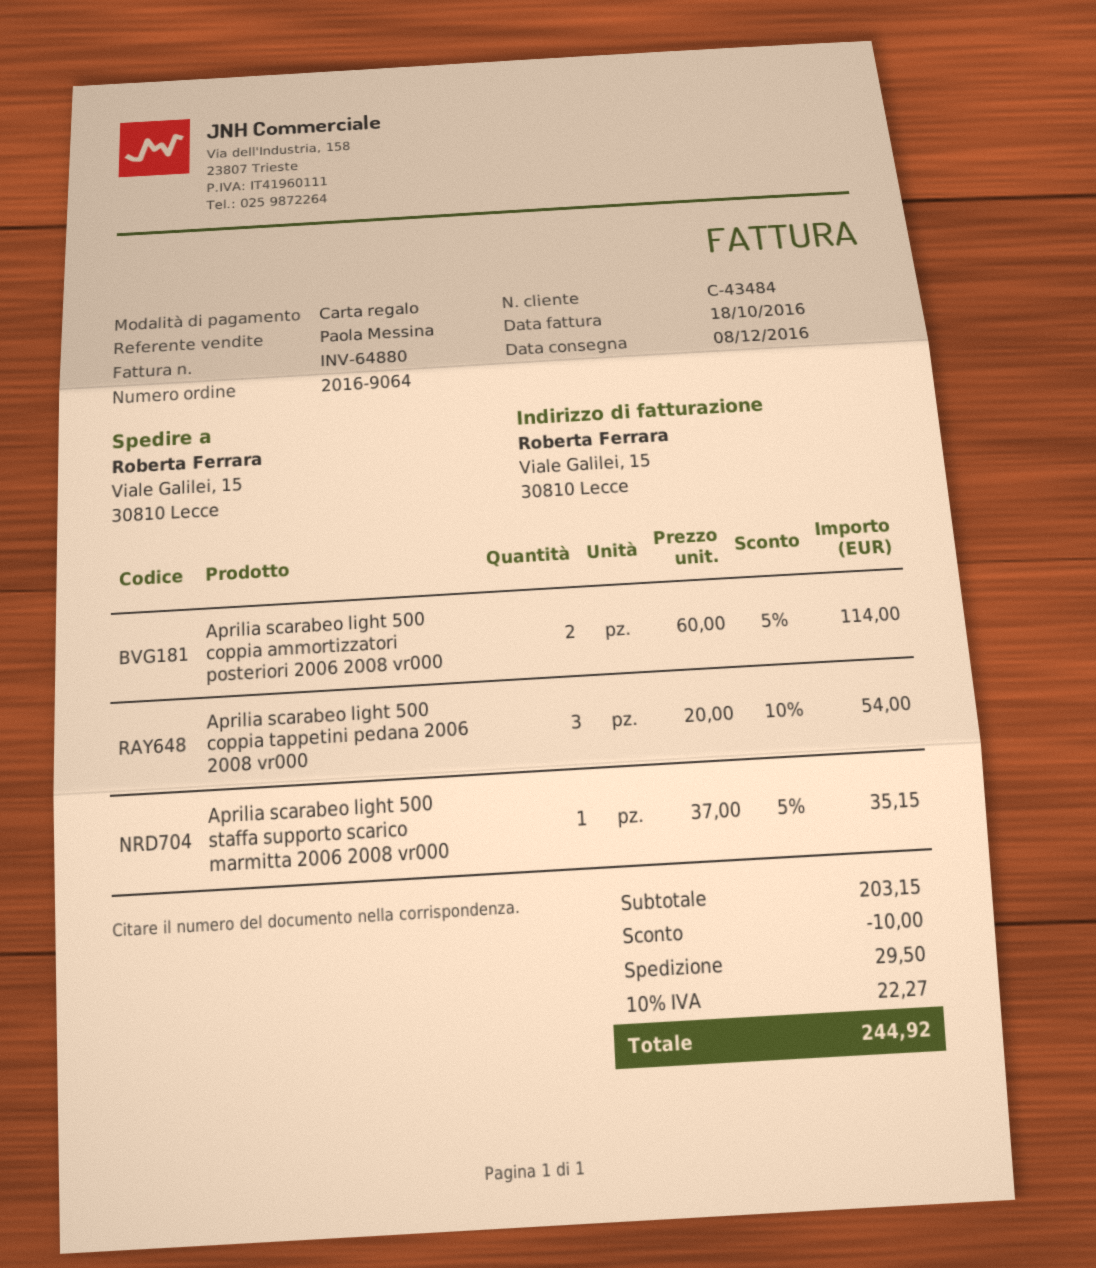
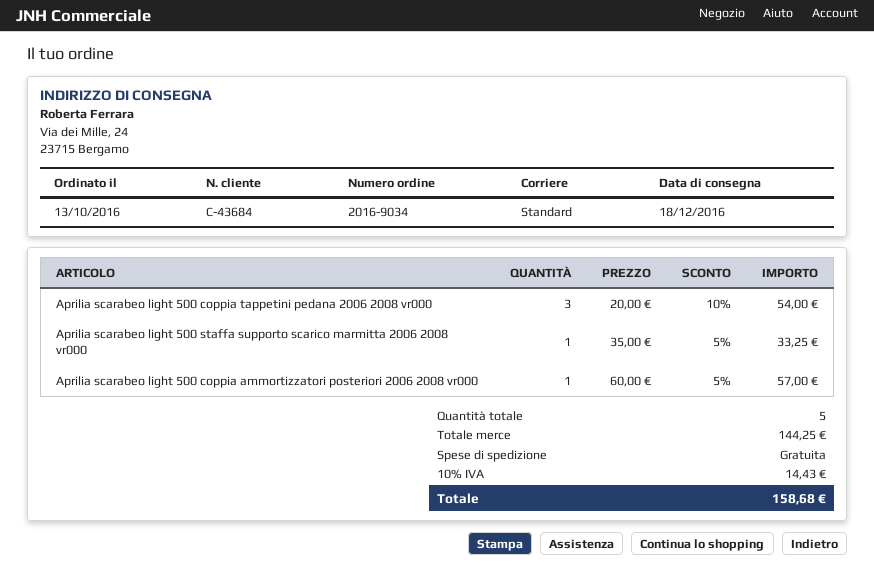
order number: 2016-9064 -> 2016-9034
delivery date: 2016-12-08 -> 2016-12-18
customer number: C-43484 -> C-43684
ship to: Viale Galilei, 15, 30810 Lecce -> Via dei Mille, 24, 23715 Bergamo
Aprilia scarabeo light 500 coppia ammortizzatori posteriori 2006 2008 vr000: 2 x 60.00 - 5% = 114.00 -> 1 x 60.00 - 5% = 57.00
Aprilia scarabeo light 500 staffa supporto scarico marmitta 2006 2008 vr000: 1 x 37.00 - 5% = 35.15 -> 1 x 35.00 - 5% = 33.25
subtotal: 203.15 -> 144.25
discount: 10.00 -> none
shipping: 29.50 -> 0.00
tax: 10% = 22.27 -> 10% = 14.43
total: 244.92 -> 158.68

